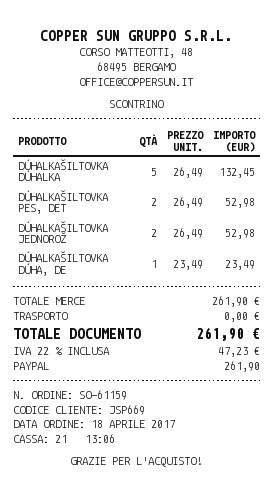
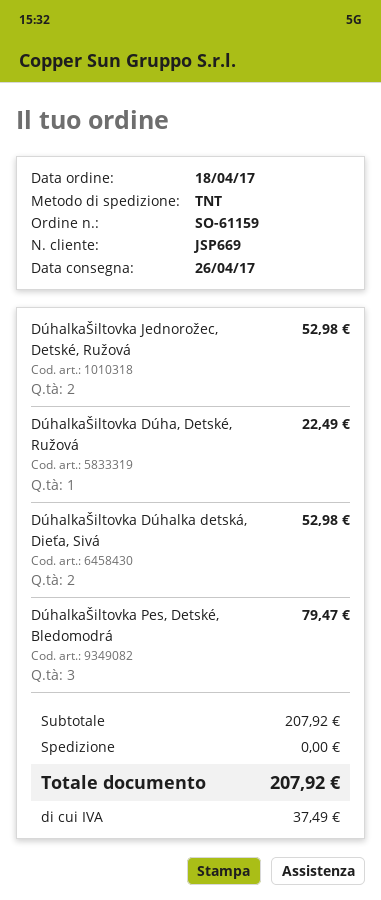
DÚHALKAŠILTOVKA DÚHALKA: 5 for 132.45 -> 2 for 52.98
DÚHALKAŠILTOVKA PES, DET: 2 for 52.98 -> 3 for 79.47
DÚHALKAŠILTOVKA DÚHA, DE: 1 for 23.49 -> 1 for 22.49
subtotal: 261.90 -> 207.92
tax: 47.23 -> 37.49
total: 261.90 -> 207.92

